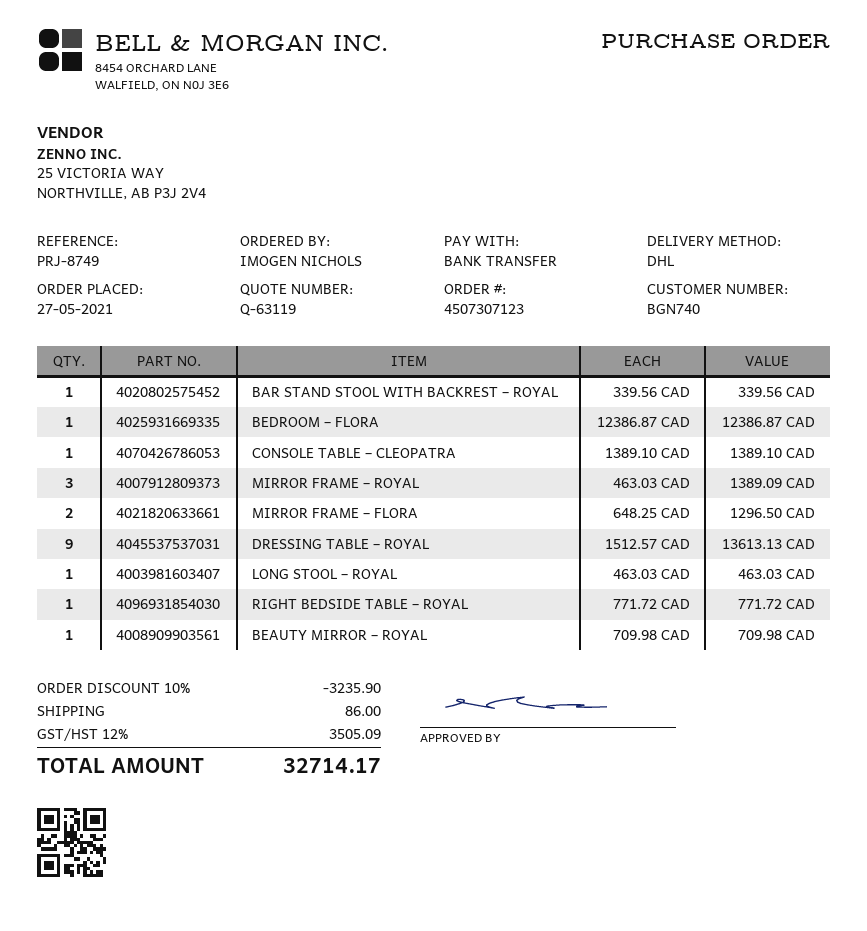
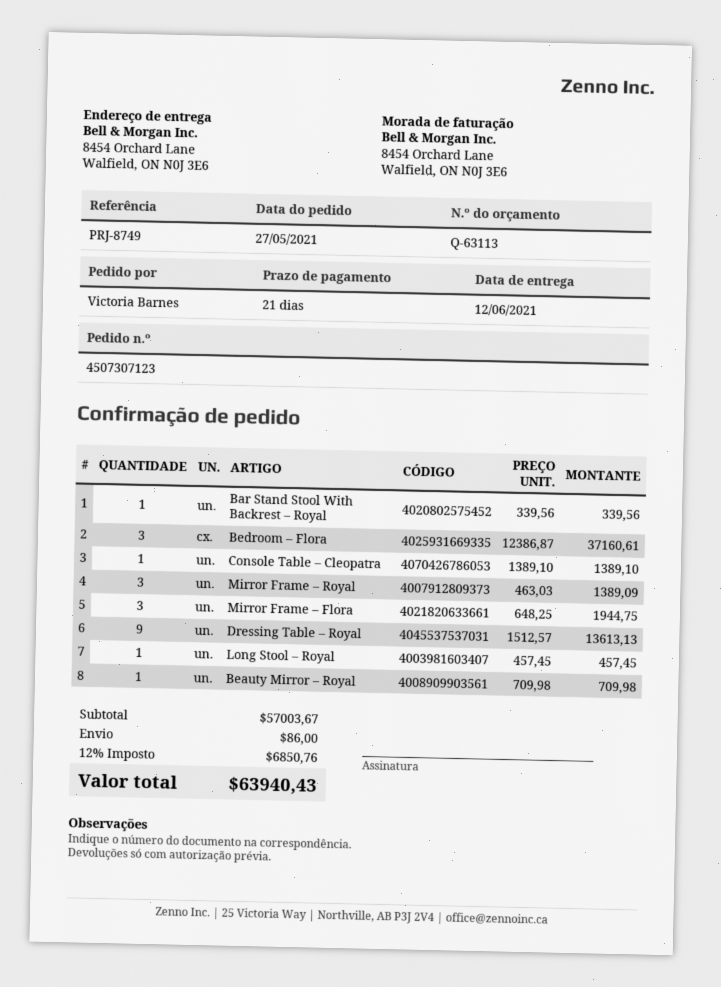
quote number: Q-63119 -> Q-63113
ordered by: IMOGEN NICHOLS -> Victoria Barnes
BEDROOM – FLORA: 1 x 12386.87 = 12386.87 -> 3 x 12386.87 = 37160.61
MIRROR FRAME – FLORA: 2 x 648.25 = 1296.50 -> 3 x 648.25 = 1944.75
LONG STOOL – ROYAL: 1 x 463.03 = 463.03 -> 1 x 457.45 = 457.45
RIGHT BEDSIDE TABLE – ROYAL: 1 x 771.72 = 771.72 -> none
discount: 10% = 3235.90 -> none
tax: 12% = 3505.09 -> 12% = 6850.76
total: 32714.17 -> 63940.43

